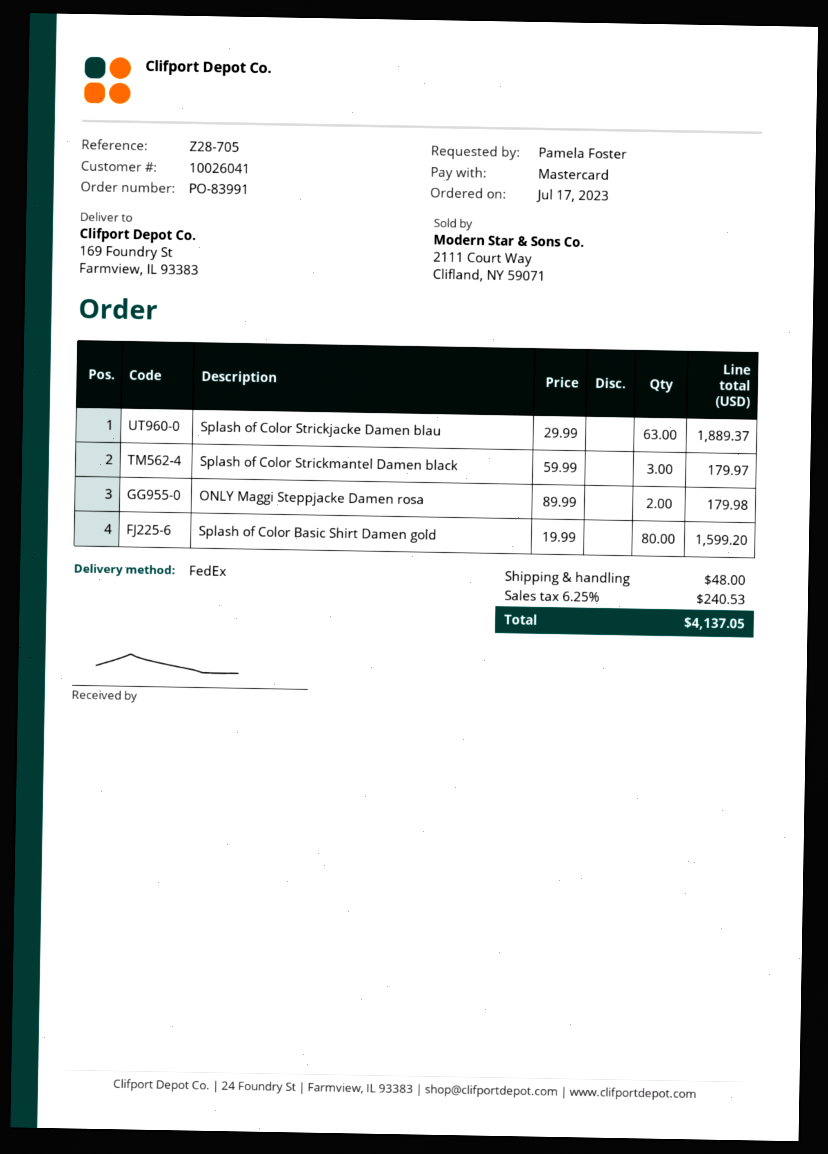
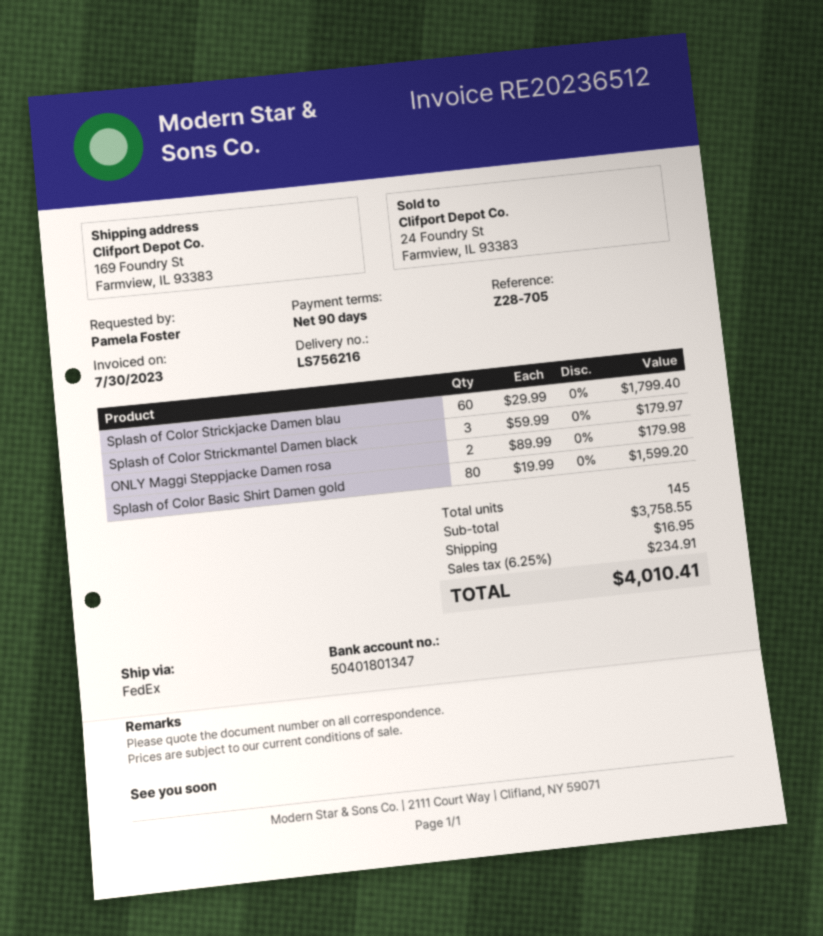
Splash of Color Strickjacke Damen blau: 63 x 29.99 = 1889.37 -> 60 x 29.99 = 1799.40
shipping: 48.00 -> 16.95
tax: 6.25% = 240.53 -> 6.25% = 234.91
total: 4137.05 -> 4010.41

